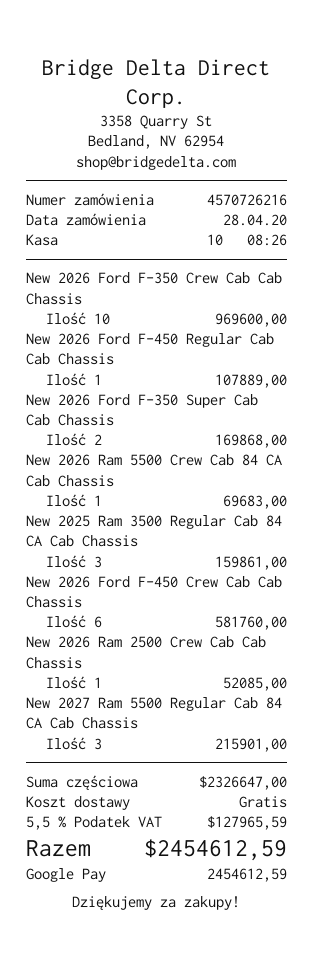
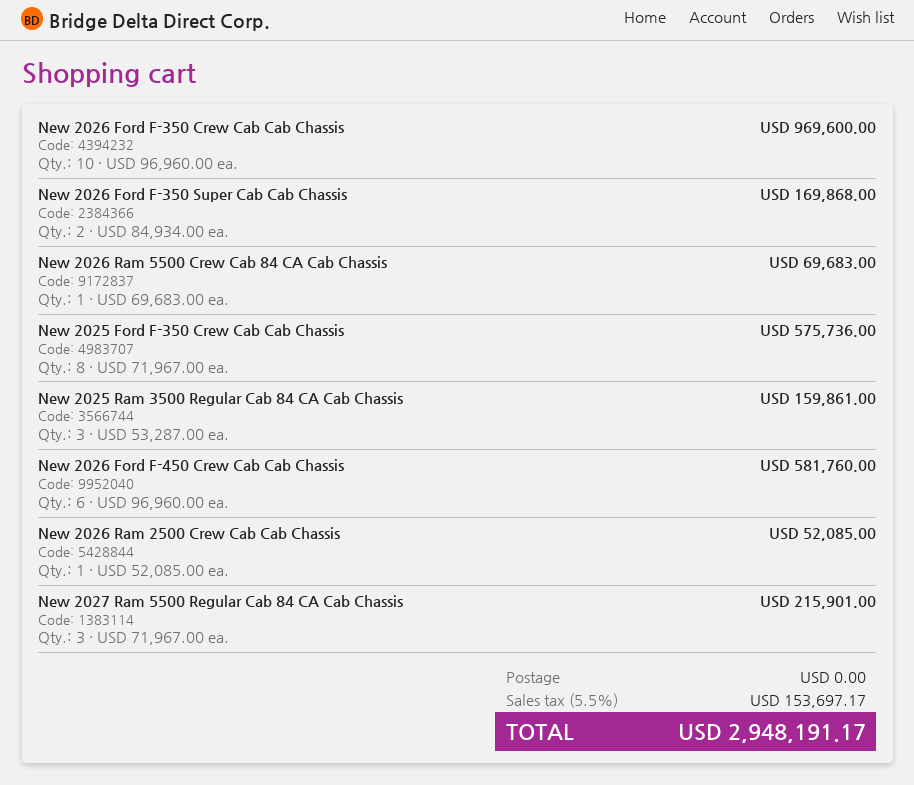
New 2026 Ford F-450 Regular Cab Cab Chassis: 1 for 107889.00 -> none
New 2025 Ford F-350 Crew Cab Cab Chassis: none -> 8 for 575736.00
tax: 5.5% = 127965.59 -> 5.5% = 153697.17
total: 2454612.59 -> 2948191.17

